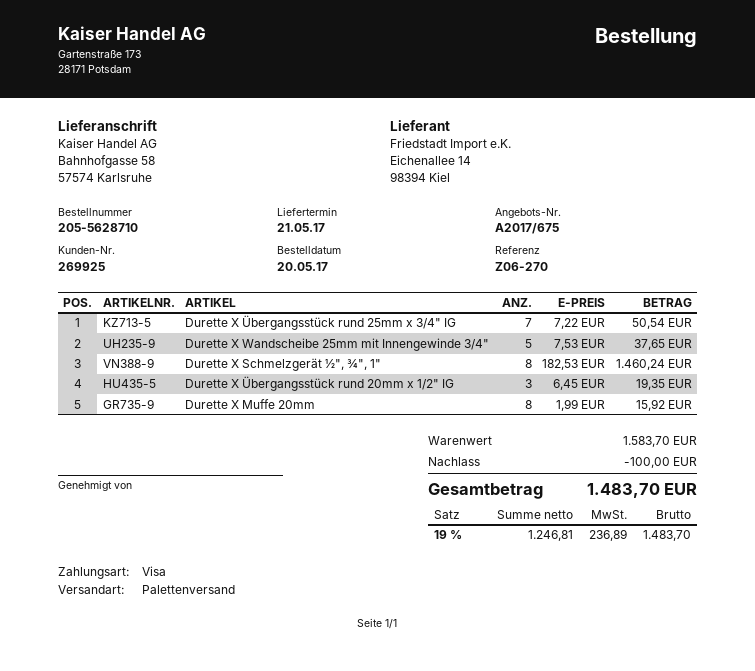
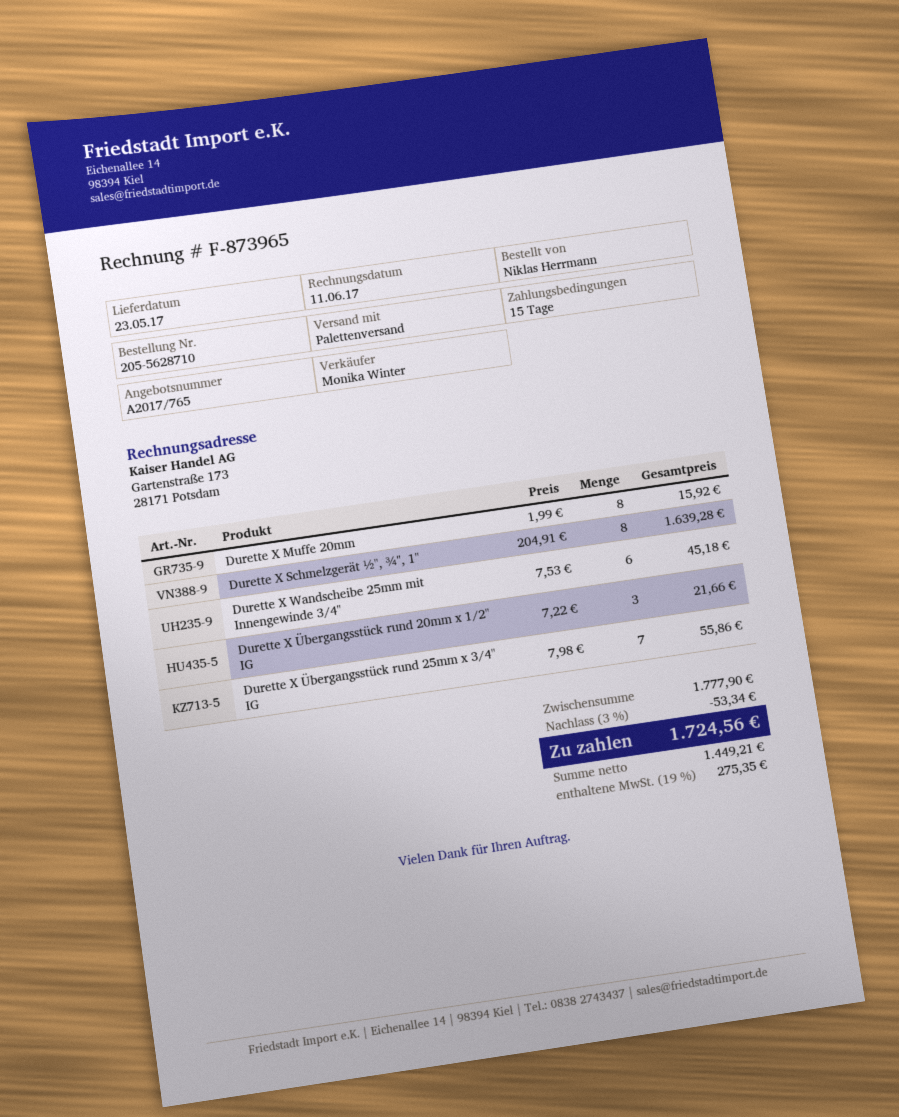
quote number: A2017/675 -> A2017/765
delivery date: 2017-05-21 -> 2017-05-23
Durette X Übergangsstück rund 25mm x 3/4" IG: 7 x 7.22 = 50.54 -> 7 x 7.98 = 55.86
Durette X Wandscheibe 25mm mit Innengewinde 3/4": 5 x 7.53 = 37.65 -> 6 x 7.53 = 45.18
Durette X Schmelzgerät ½", ¾", 1": 8 x 182.53 = 1460.24 -> 8 x 204.91 = 1639.28
Durette X Übergangsstück rund 20mm x 1/2" IG: 3 x 6.45 = 19.35 -> 3 x 7.22 = 21.66
subtotal: 1583.70 -> 1777.90
discount: 100.00 -> 53.34
net: 1246.81 -> 1449.21
tax: 19% = 236.89 -> 19% = 275.35
total: 1483.70 -> 1724.56

